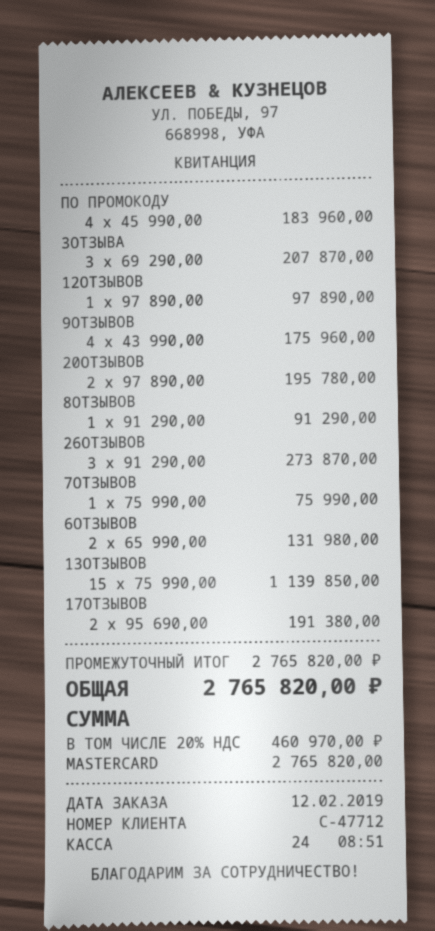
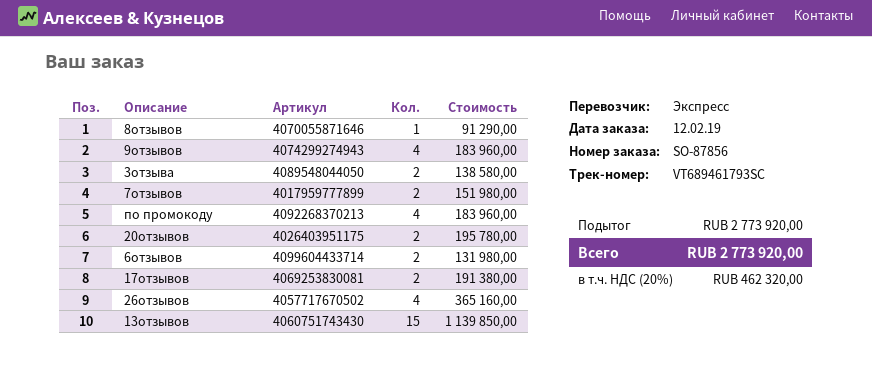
3ОТЗЫВА: 3 for 207870.00 -> 2 for 138580.00
12ОТЗЫВОВ: 1 for 97890.00 -> none
9ОТЗЫВОВ: 4 for 175960.00 -> 4 for 183960.00
26ОТЗЫВОВ: 3 for 273870.00 -> 4 for 365160.00
7ОТЗЫВОВ: 1 for 75990.00 -> 2 for 151980.00
subtotal: 2765820.00 -> 2773920.00
tax: 20% = 460970.00 -> 20% = 462320.00
total: 2765820.00 -> 2773920.00

